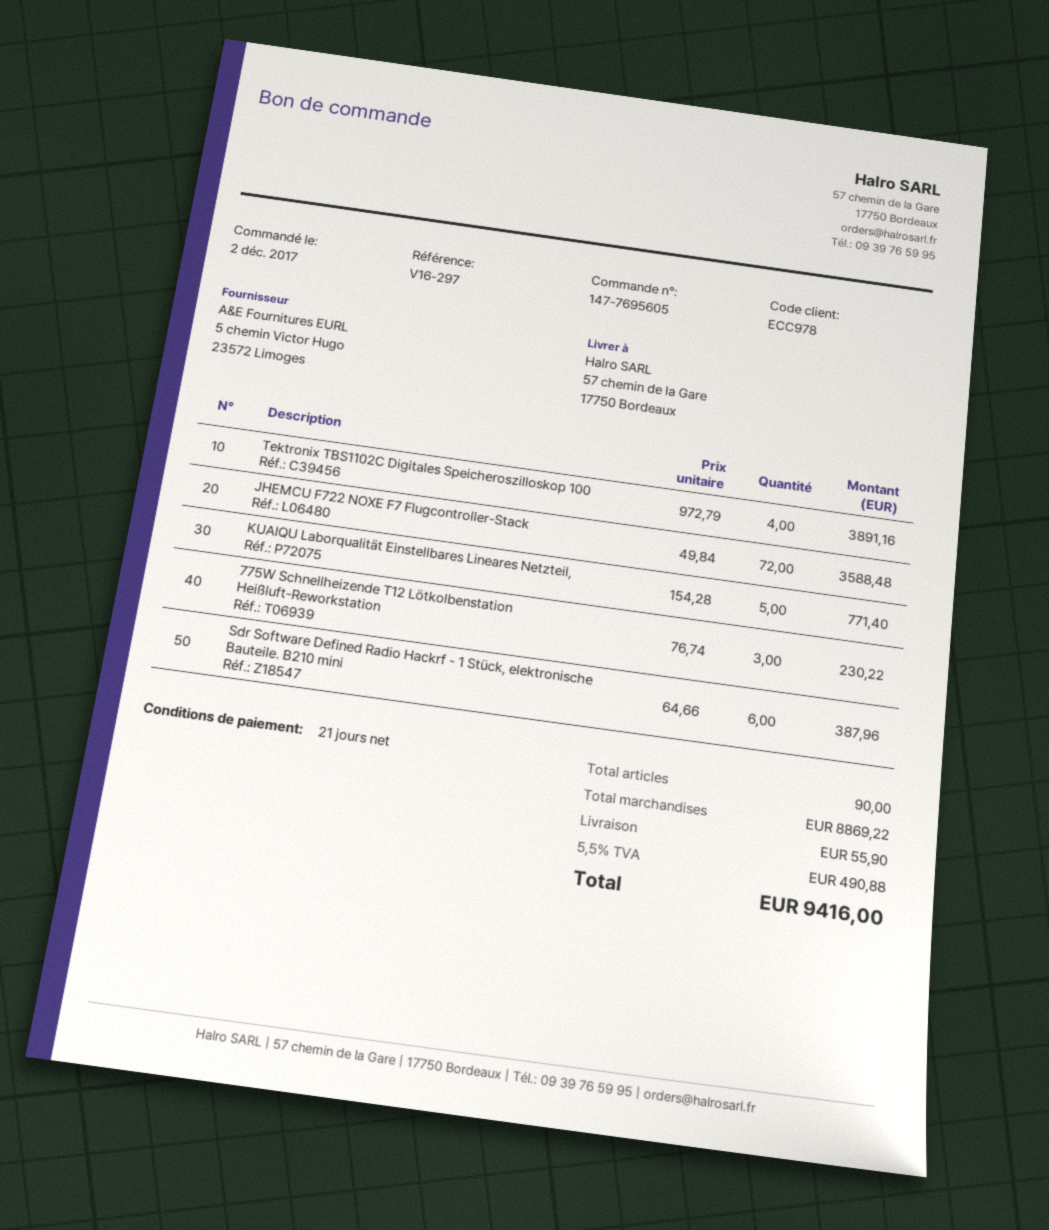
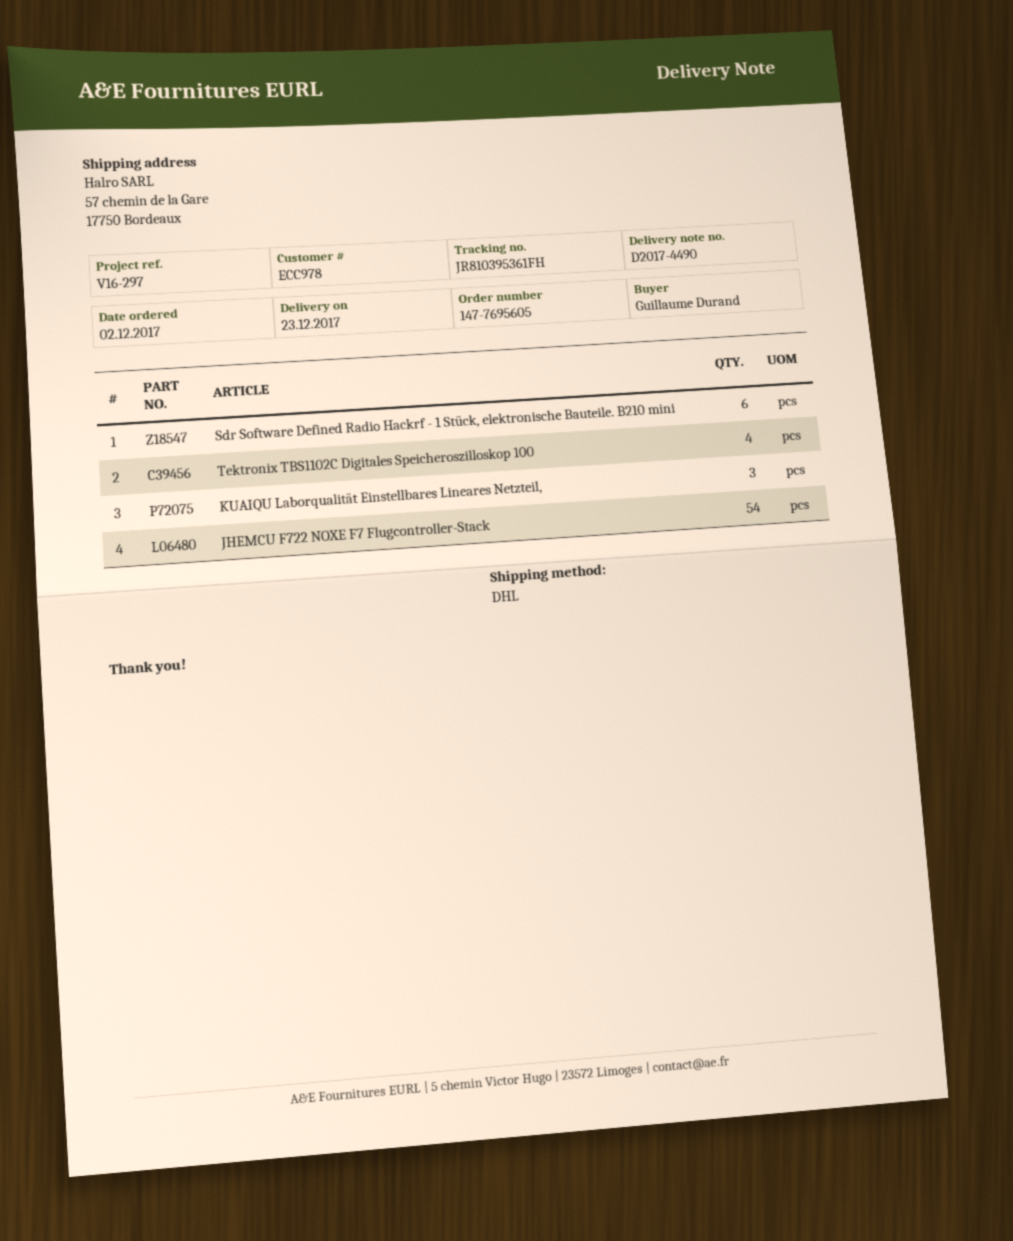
JHEMCU F722 NOXE F7 Flugcontroller-Stack: 72 -> 54
KUAIQU Laborqualität Einstellbares Lineares Netzteil,: 5 -> 3
775W Schnellheizende T12 Lötkolbenstation Heißluft-Reworkstation: 3 -> none

